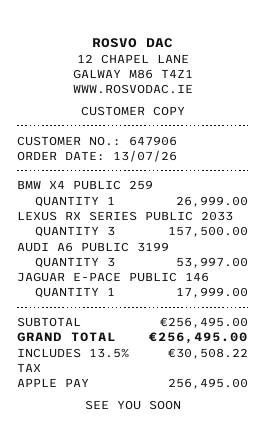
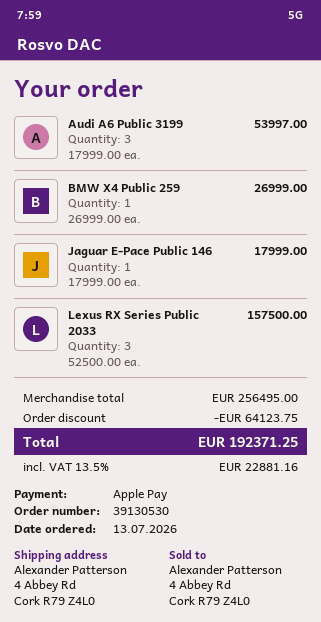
discount: none -> 64123.75
tax: 13.5% = 30508.22 -> 13.5% = 22881.16
total: 256495.00 -> 192371.25

